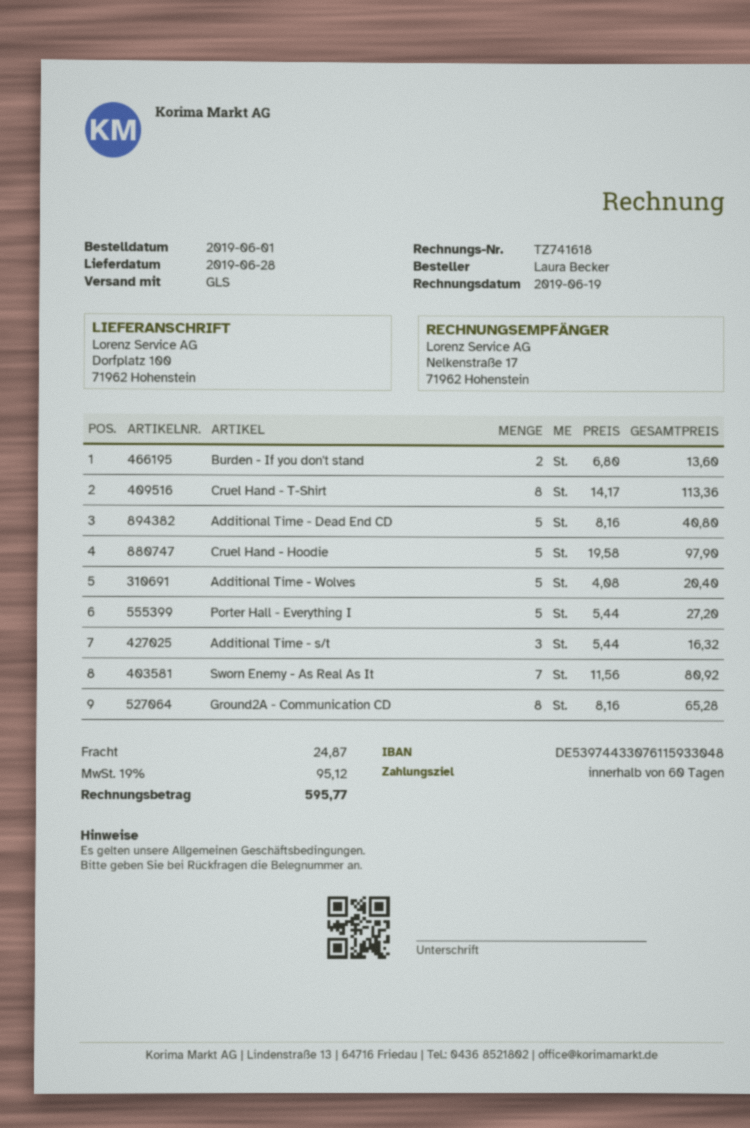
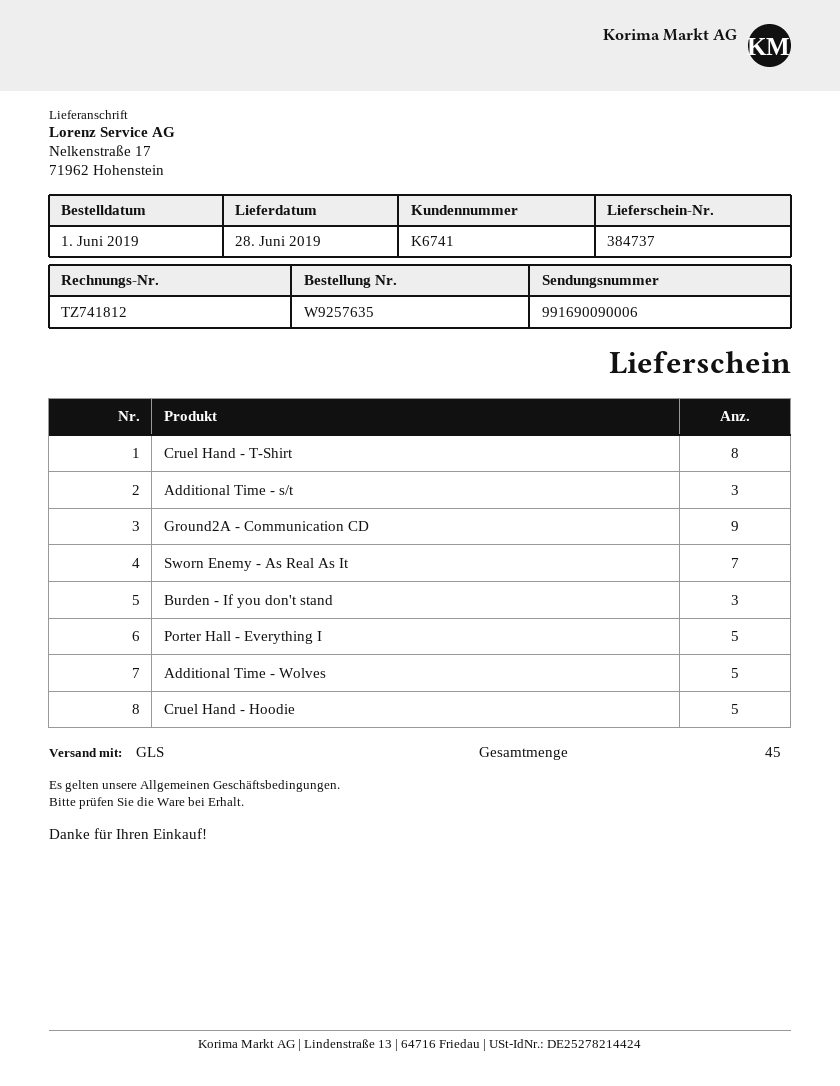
invoice number: TZ741618 -> TZ741812
ship to: Dorfplatz 100, 71962 Hohenstein -> Nelkenstraße 17, 71962 Hohenstein
Burden - If you don't stand: 2 -> 3
Additional Time - Dead End CD: 5 -> none
Ground2A - Communication CD: 8 -> 9

